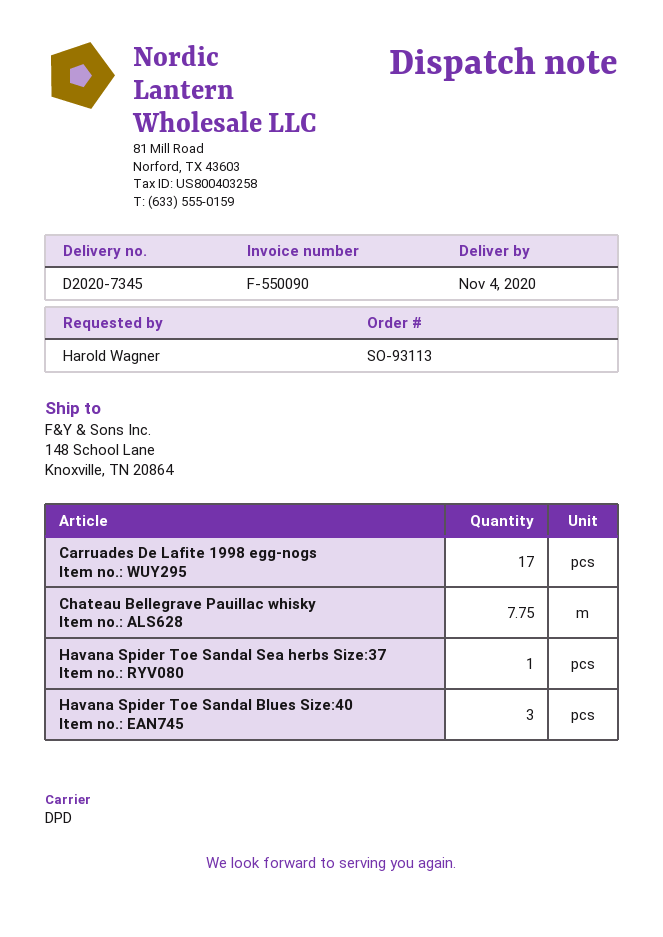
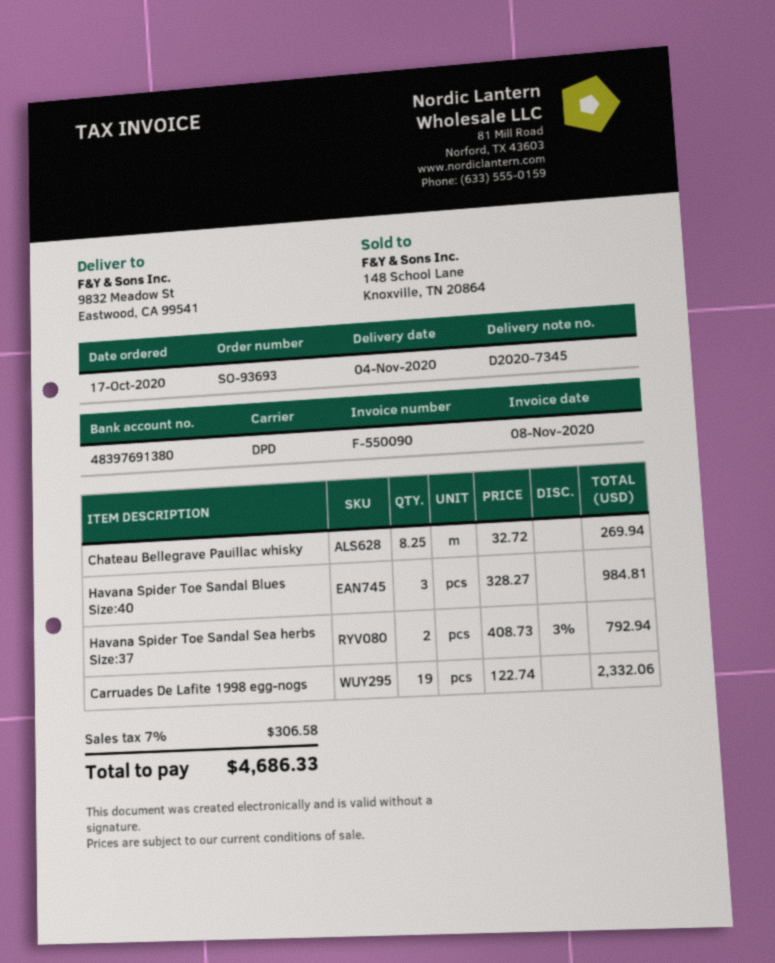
order number: SO-93113 -> SO-93693
ship to: 148 School Lane, Knoxville, TN 20864 -> 9832 Meadow St, Eastwood, CA 99541
Carruades De Lafite 1998 egg-nogs: 17 -> 19
Chateau Bellegrave Pauillac whisky: 7.75 -> 8.25
Havana Spider Toe Sandal Sea herbs Size:37: 1 -> 2

